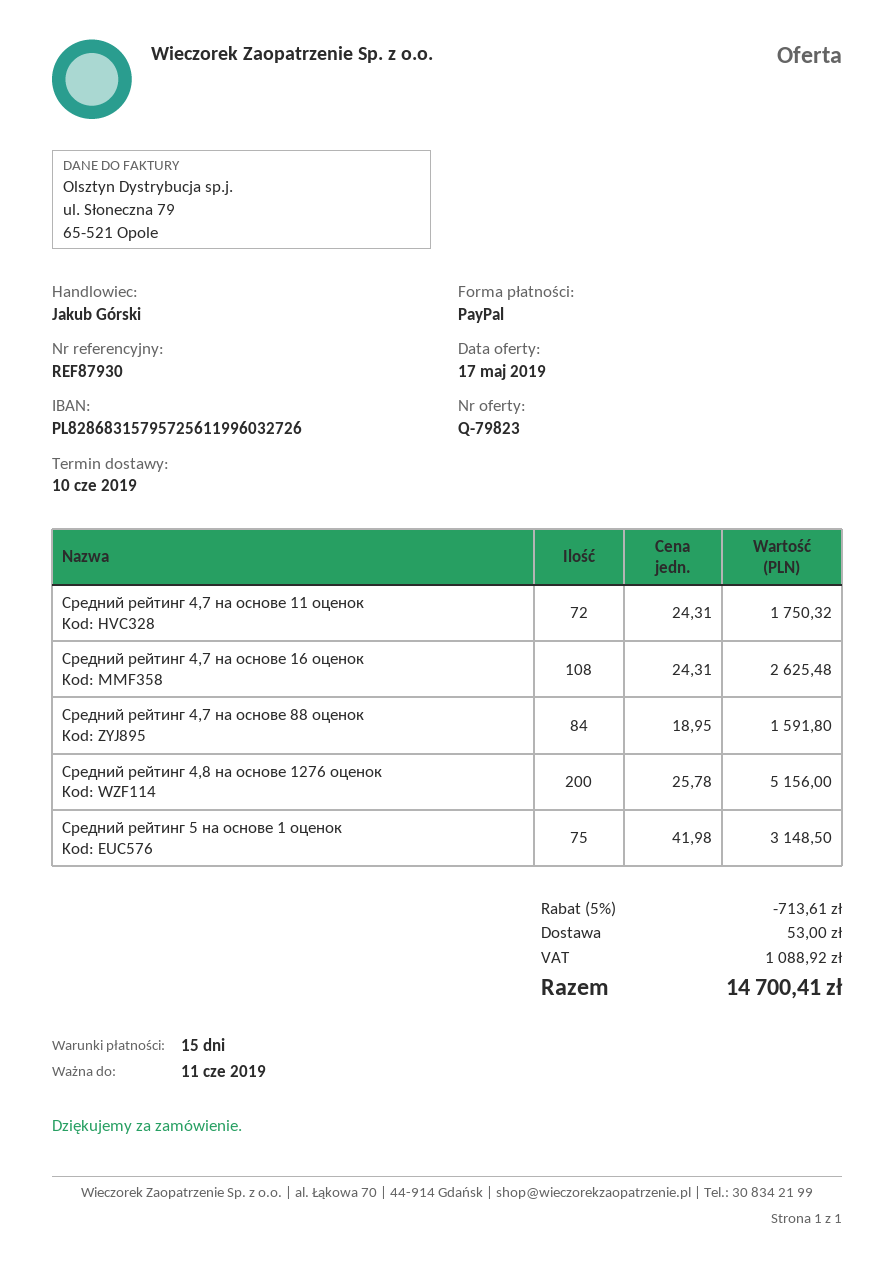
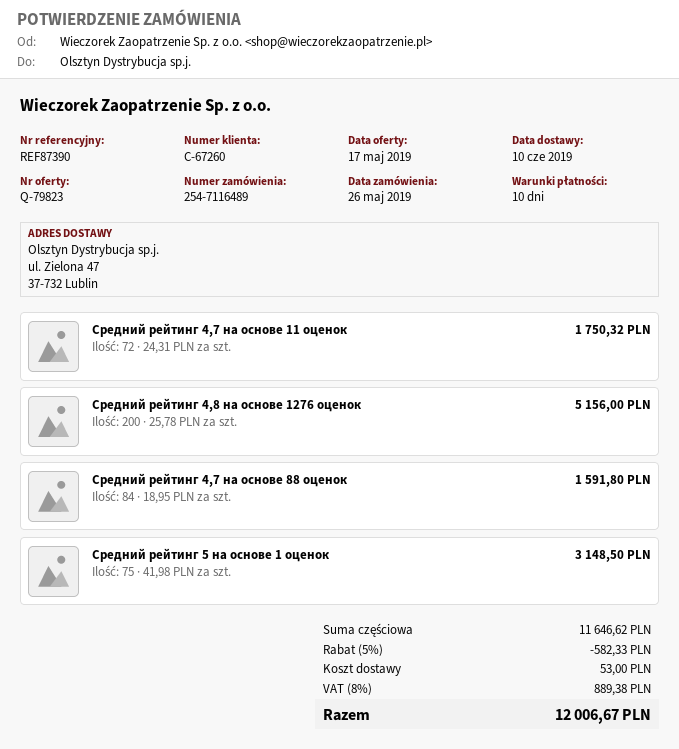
payment terms: 15 days -> 10 days
reference: REF87930 -> REF87390
Средний рейтинг 4,7 на основе 16 оценок: 108 x 24.31 = 2625.48 -> none
discount: 5% = 713.61 -> 5% = 582.33
tax: 1088.92 -> 889.38
total: 14700.41 -> 12006.67

